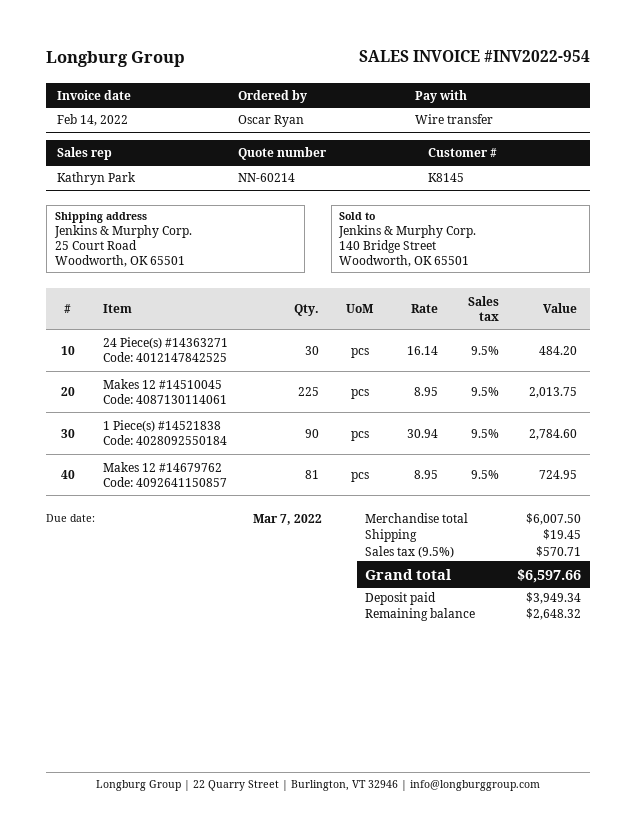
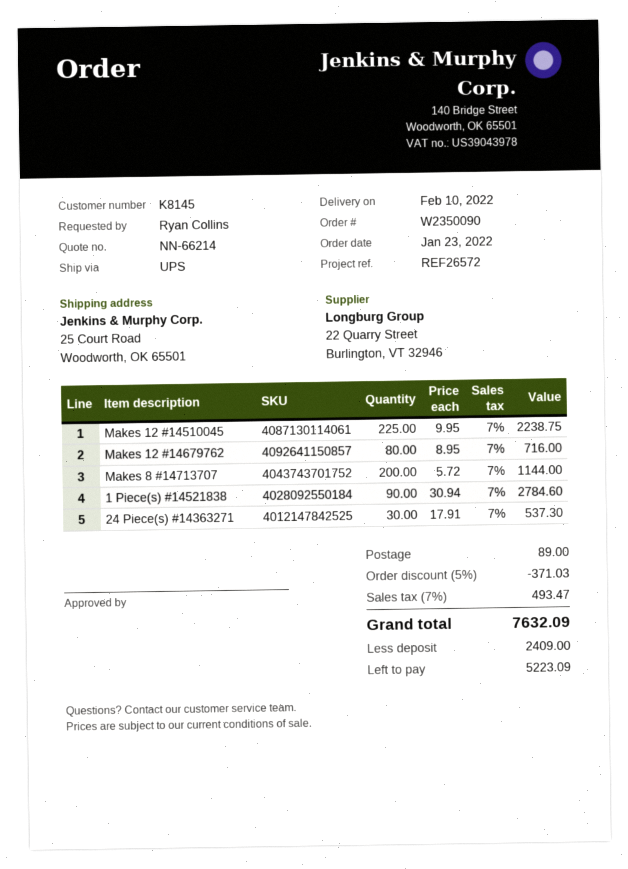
quote number: NN-60214 -> NN-66214
ordered by: Oscar Ryan -> Ryan Collins
24 Piece(s) #14363271: 30 x 16.14 = 484.20 -> 30 x 17.91 = 537.30
Makes 12 #14510045: 225 x 8.95 = 2013.75 -> 225 x 9.95 = 2238.75
Makes 12 #14679762: 81 x 8.95 = 724.95 -> 80 x 8.95 = 716.00
Makes 8 #14713707: none -> 200 x 5.72 = 1144.00
discount: none -> 5% = 371.03
shipping: 19.45 -> 89.00
tax: 9.5% = 570.71 -> 7% = 493.47
total: 6597.66 -> 7632.09
deposit: 3949.34 -> 2409.00
balance: 2648.32 -> 5223.09

